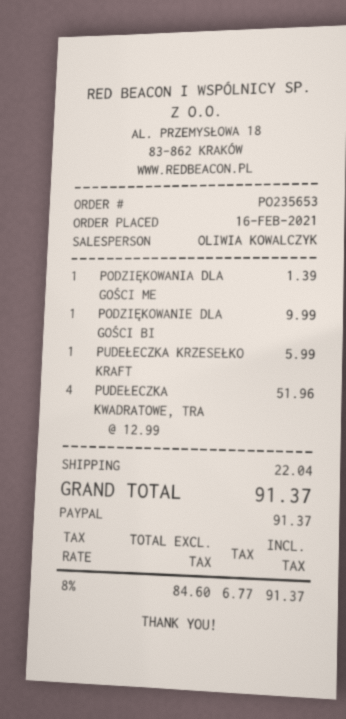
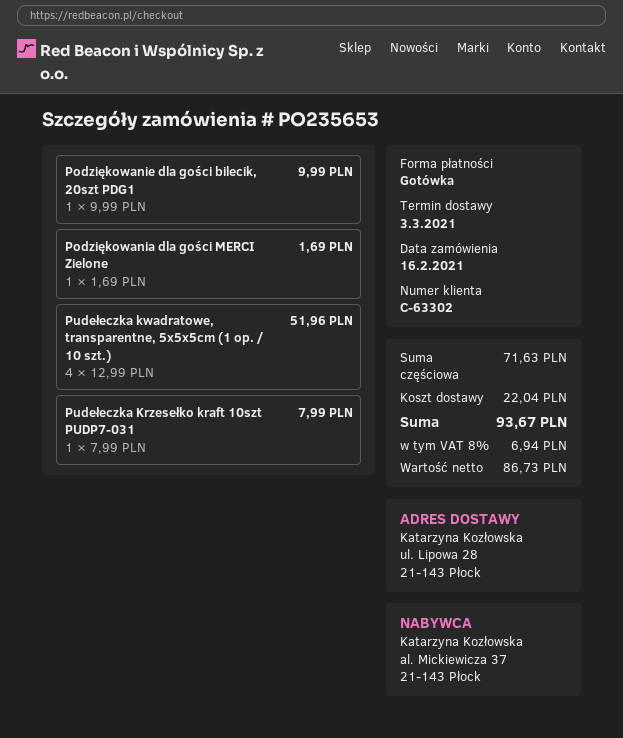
payment method: PayPal -> cash
PODZIĘKOWANIA DLA GOŚCI ME: 1 x 1.39 = 1.39 -> 1 x 1.69 = 1.69
PUDEŁECZKA KRZESEŁKO KRAFT: 1 x 5.99 = 5.99 -> 1 x 7.99 = 7.99
net: 84.60 -> 86.73
tax: 8% = 6.77 -> 8% = 6.94
total: 91.37 -> 93.67

